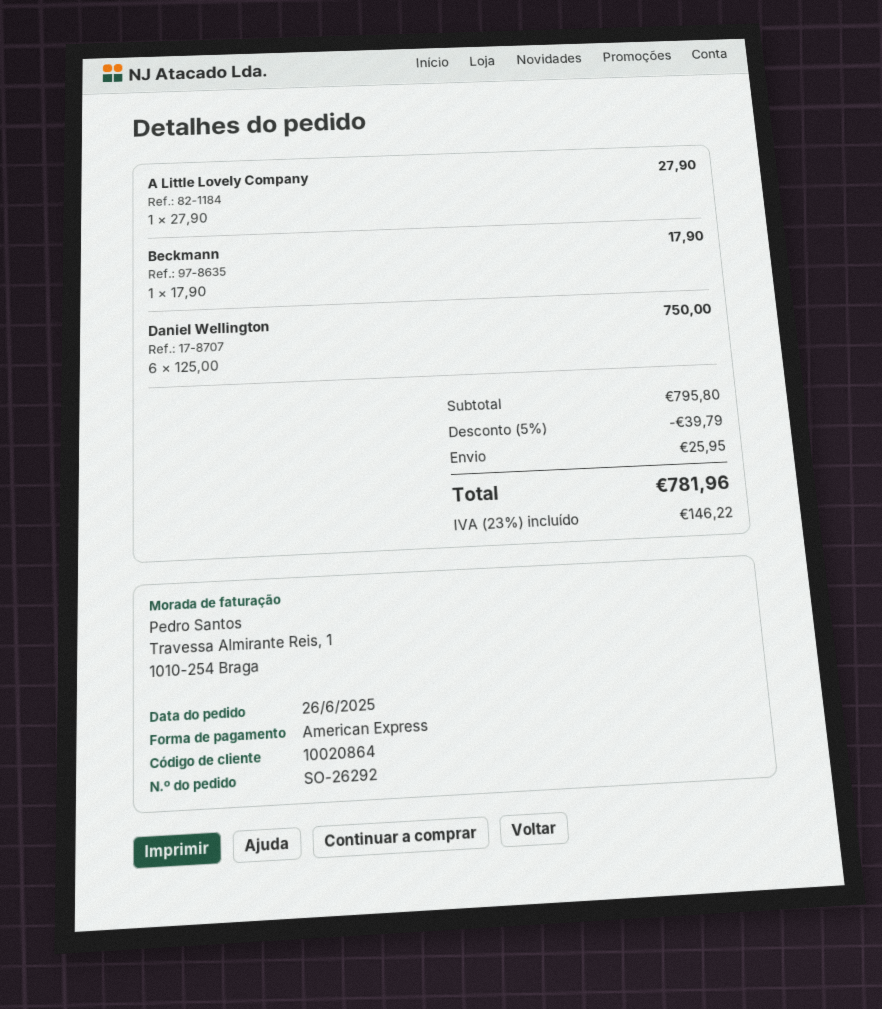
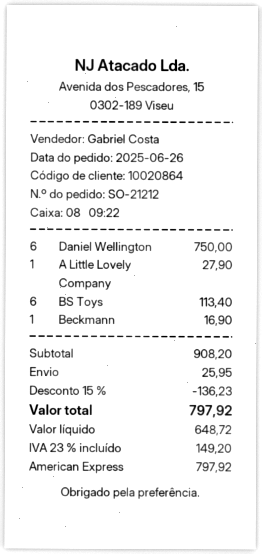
order number: SO-26292 -> SO-21212
Beckmann: 1 for 17.90 -> 1 for 16.90
BS Toys: none -> 6 for 113.40
subtotal: 795.80 -> 908.20
discount: 5% = 39.79 -> 15% = 136.23
tax: 23% = 146.22 -> 23% = 149.20
total: 781.96 -> 797.92

